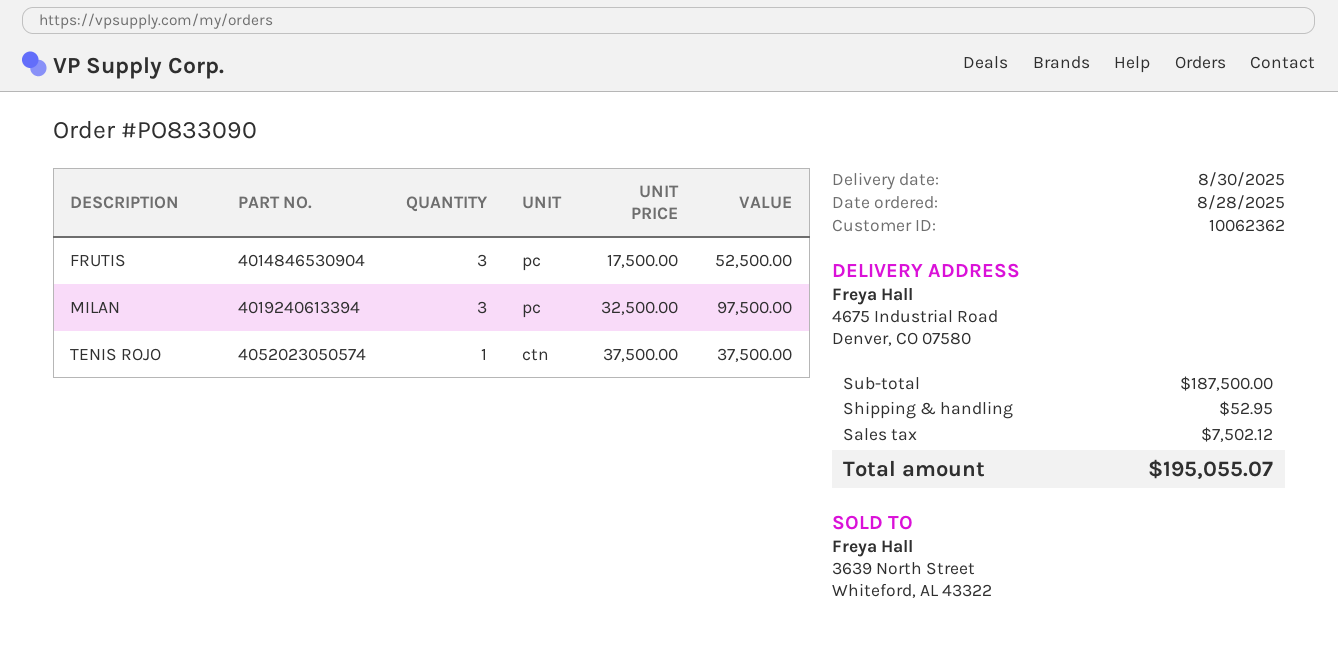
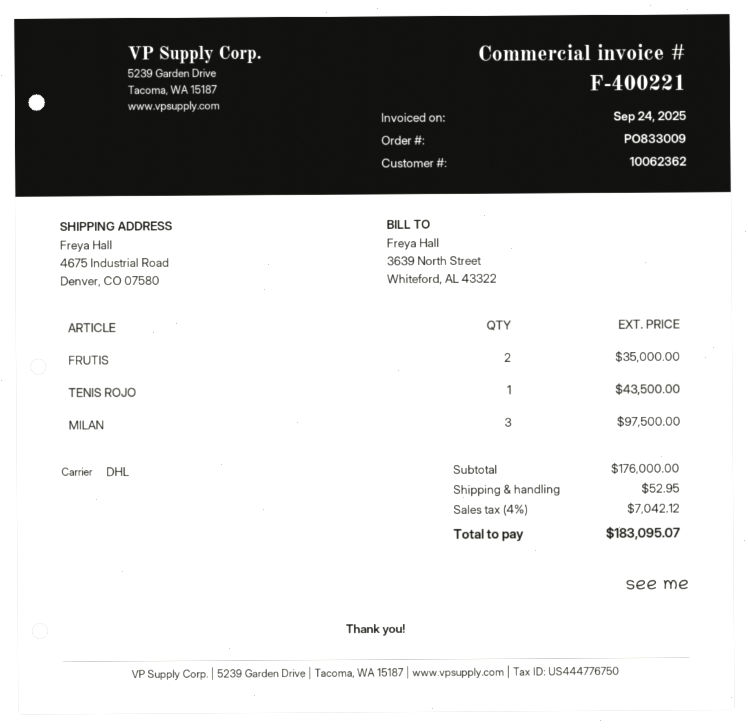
order number: PO833090 -> PO833009
FRUTIS: 3 for 52500.00 -> 2 for 35000.00
TENIS ROJO: 1 for 37500.00 -> 1 for 43500.00
subtotal: 187500.00 -> 176000.00
tax: 7502.12 -> 7042.12
total: 195055.07 -> 183095.07

